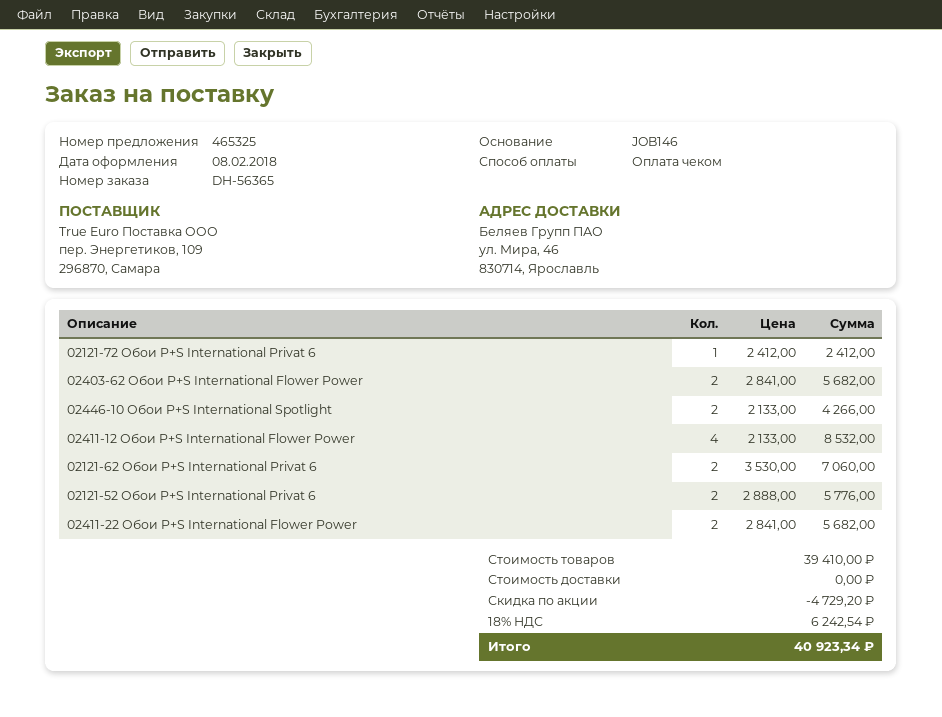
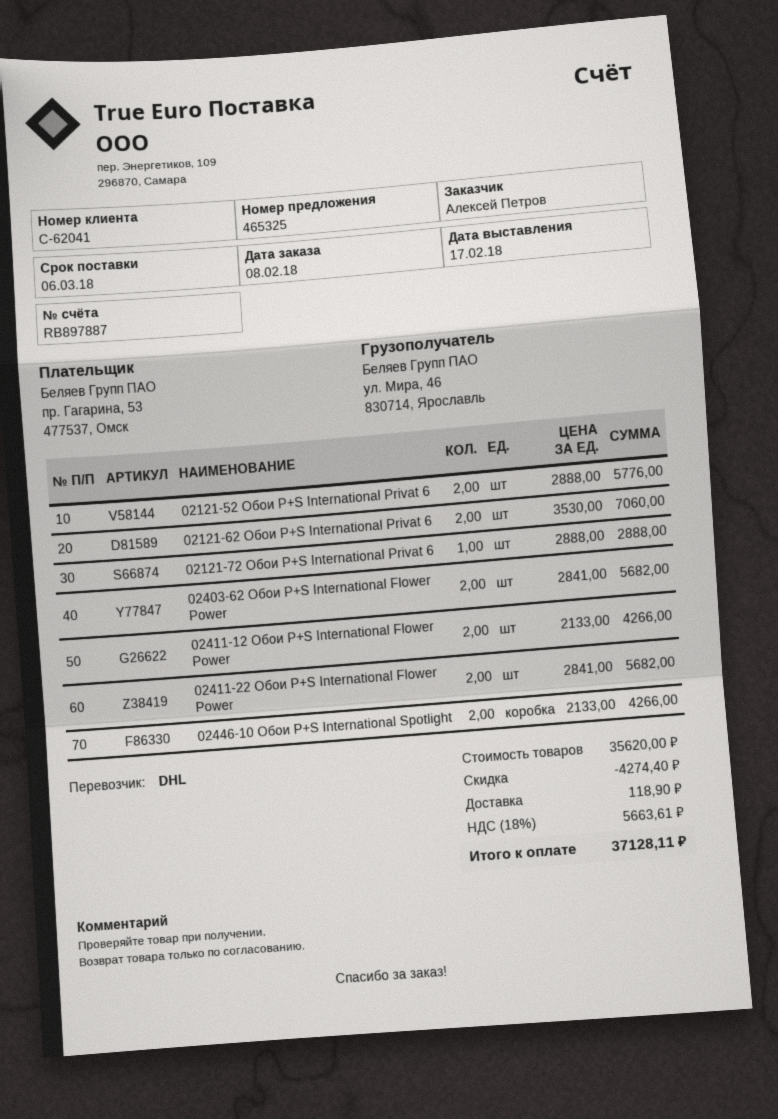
02121-72 Обои P+S International Privat 6: 1 x 2412.00 = 2412.00 -> 1 x 2888.00 = 2888.00
02411-12 Обои P+S International Flower Power: 4 x 2133.00 = 8532.00 -> 2 x 2133.00 = 4266.00
subtotal: 39410.00 -> 35620.00
discount: 4729.20 -> 4274.40
shipping: 0.00 -> 118.90
tax: 18% = 6242.54 -> 18% = 5663.61
total: 40923.34 -> 37128.11

